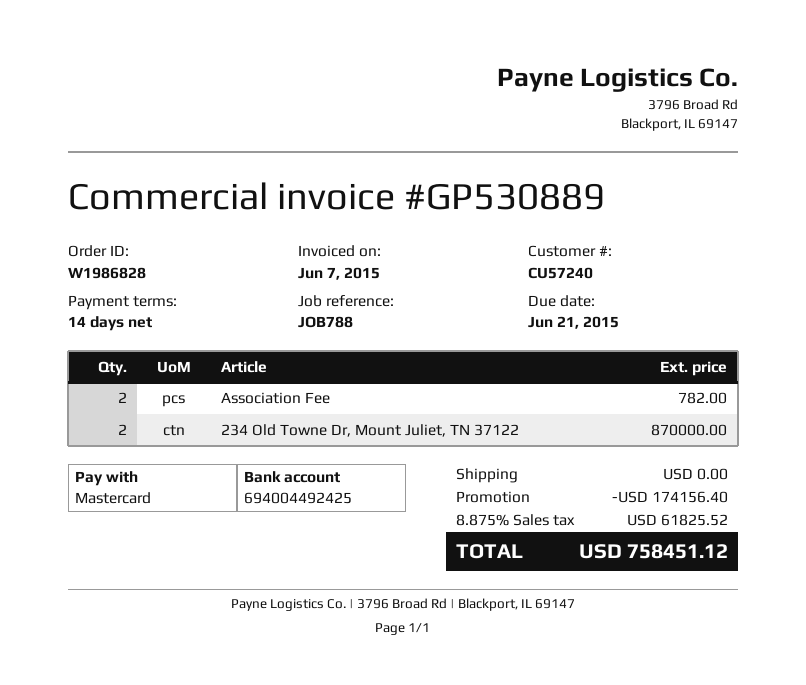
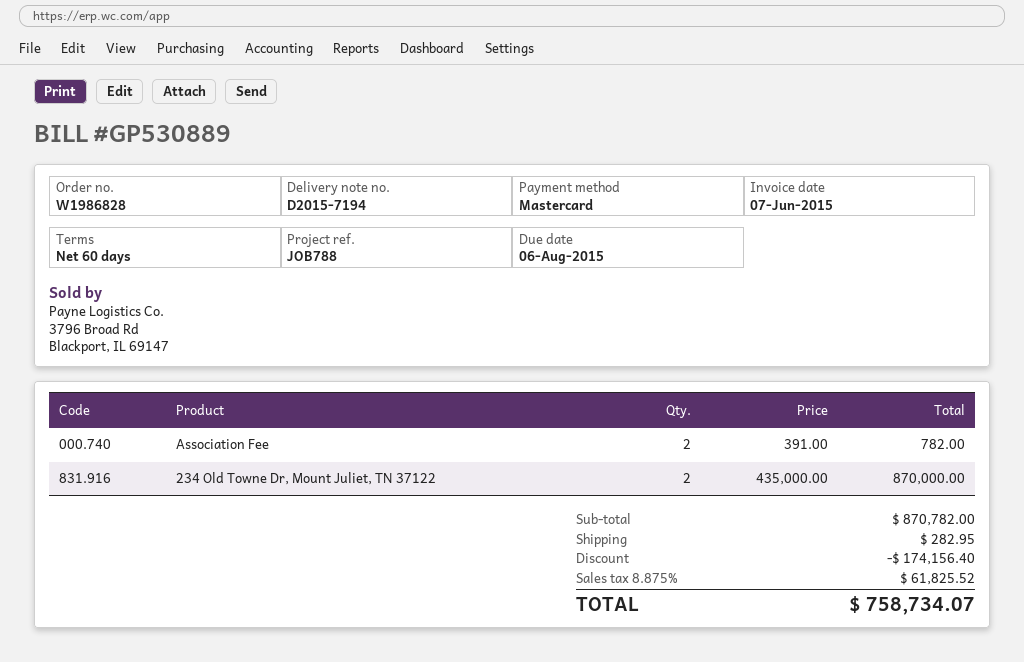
payment terms: 14 days -> 60 days
due date: 2015-06-21 -> 2015-08-06
shipping: 0.00 -> 282.95
total: 758451.12 -> 758734.07

